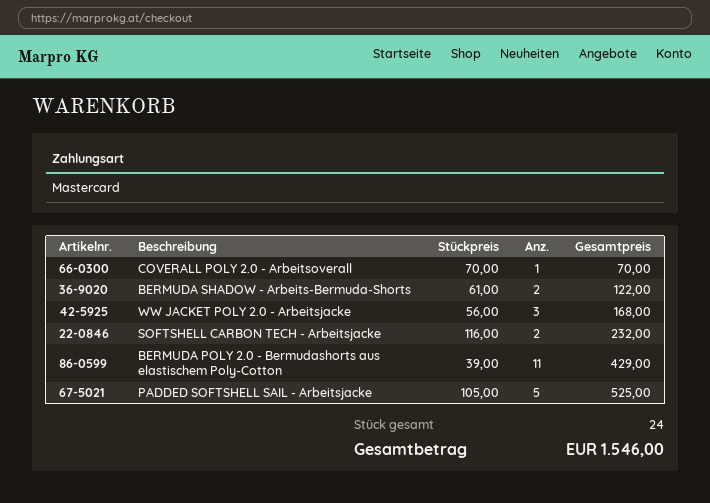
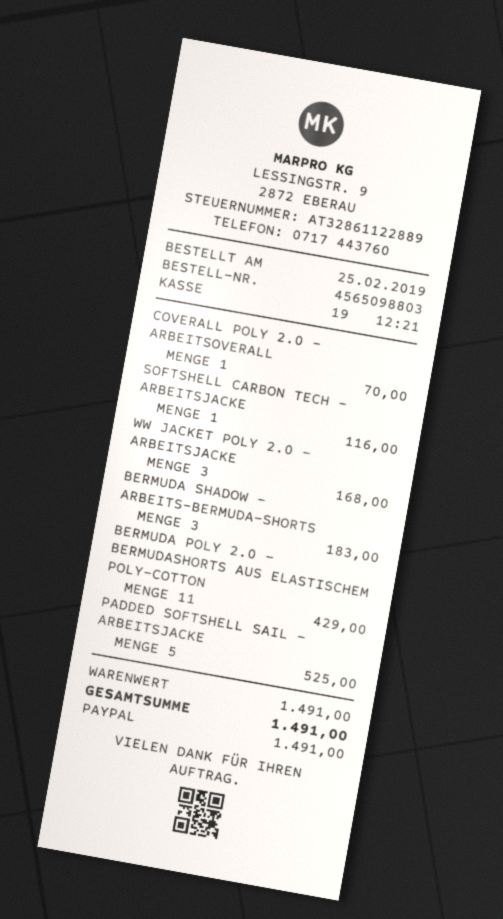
payment method: Mastercard -> PayPal
BERMUDA SHADOW - Arbeits-Bermuda-Shorts: 2 for 122.00 -> 3 for 183.00
SOFTSHELL CARBON TECH - Arbeitsjacke: 2 for 232.00 -> 1 for 116.00
total: 1546.00 -> 1491.00

